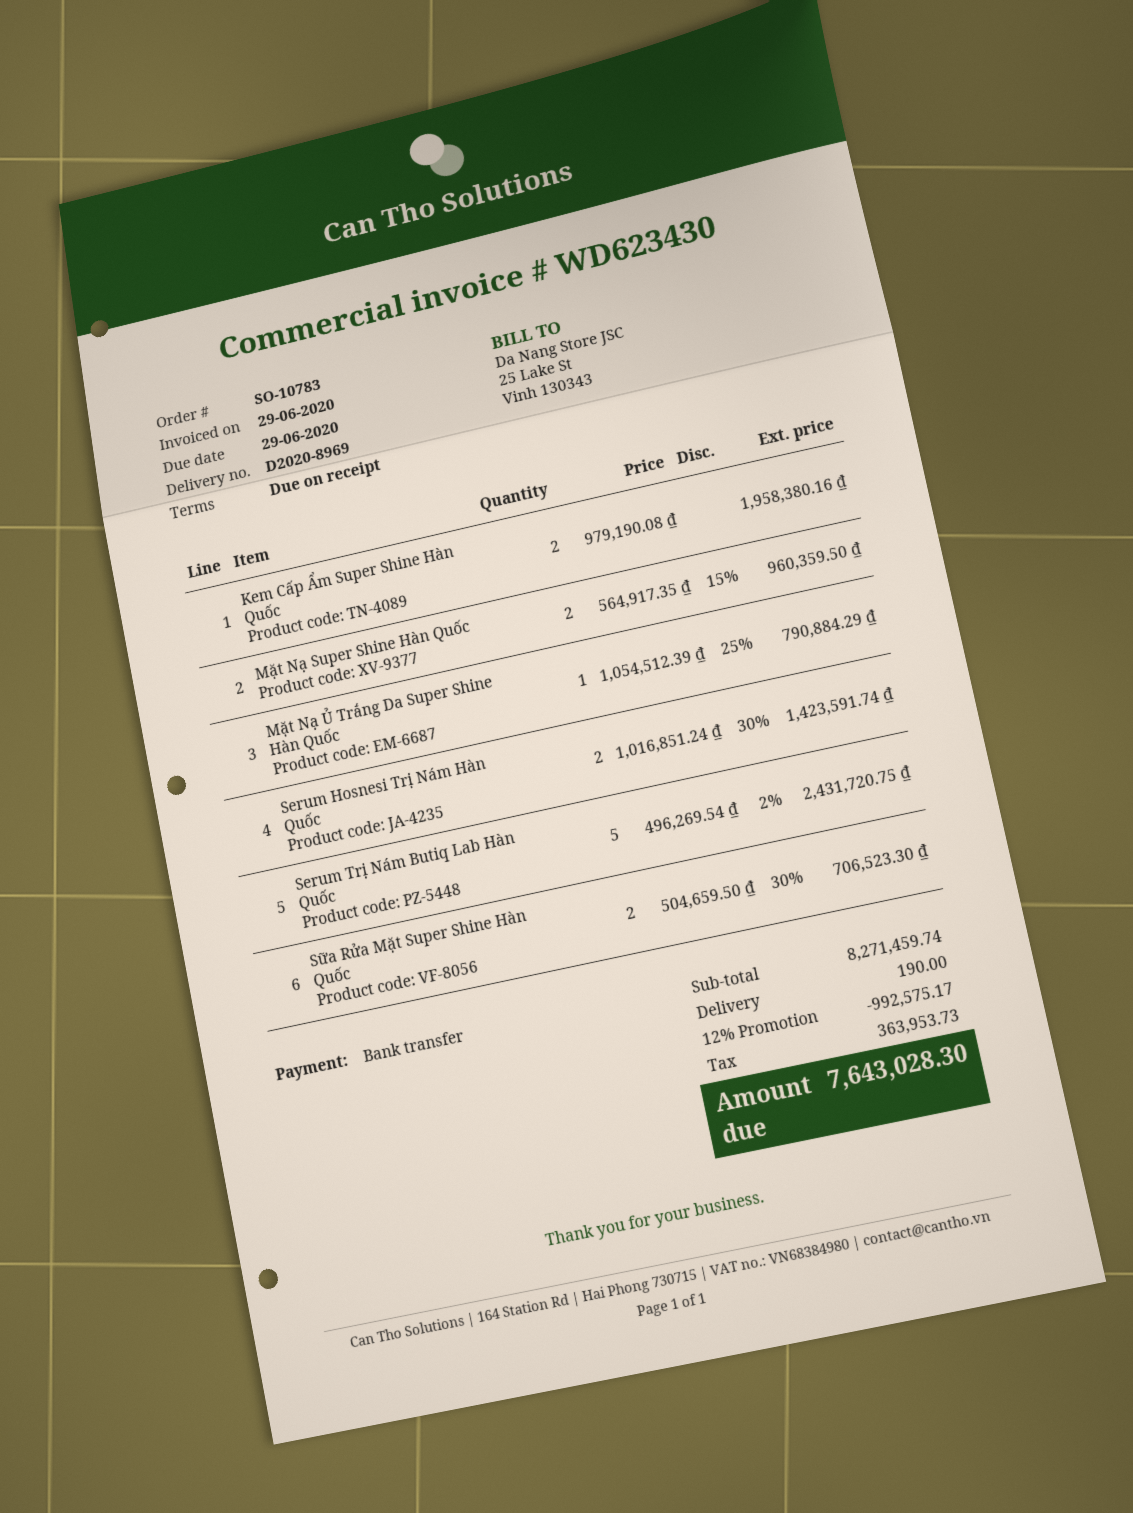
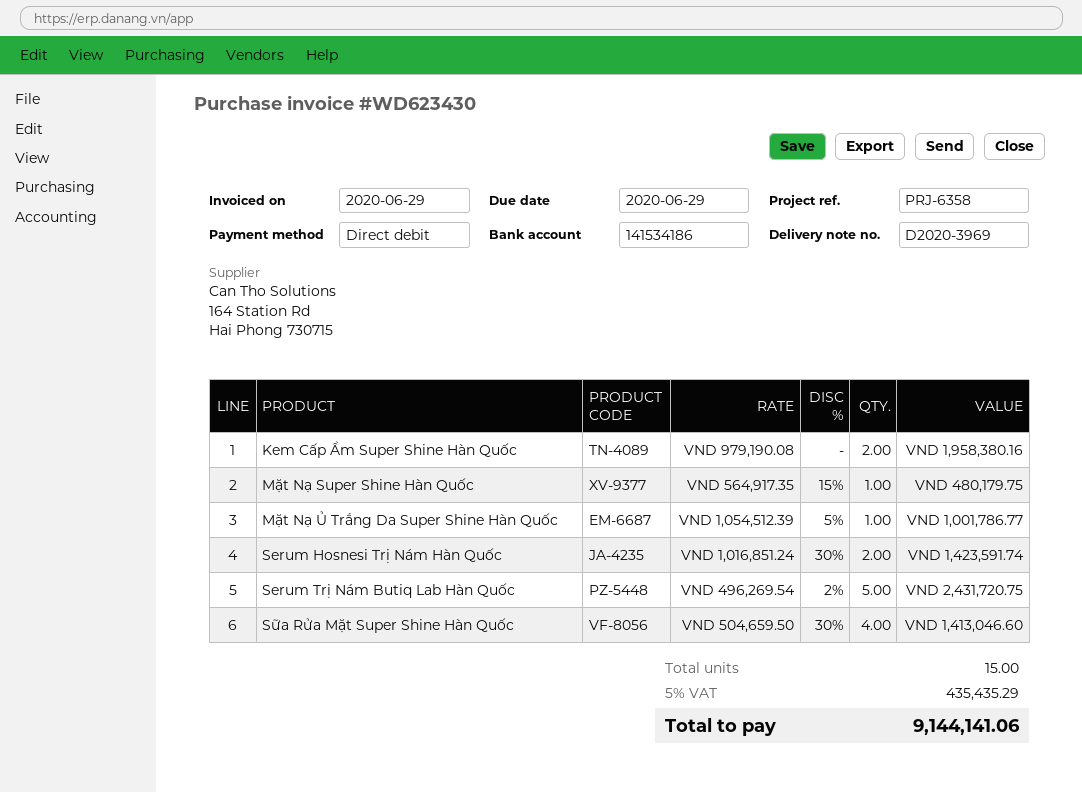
delivery note number: D2020-8969 -> D2020-3969
payment method: bank transfer -> direct debit
Mặt Nạ Super Shine Hàn Quốc: 2 x 564917.35 - 15% = 960359.50 -> 1 x 564917.35 - 15% = 480179.75
Mặt Nạ Ủ Trắng Da Super Shine Hàn Quốc: 1 x 1054512.39 - 25% = 790884.29 -> 1 x 1054512.39 - 5% = 1001786.77
Sữa Rửa Mặt Super Shine Hàn Quốc: 2 x 504659.50 - 30% = 706523.30 -> 4 x 504659.50 - 30% = 1413046.60
discount: 12% = 992575.17 -> none
shipping: 190.00 -> none
tax: 363953.73 -> 435435.29
total: 7643028.30 -> 9144141.06

